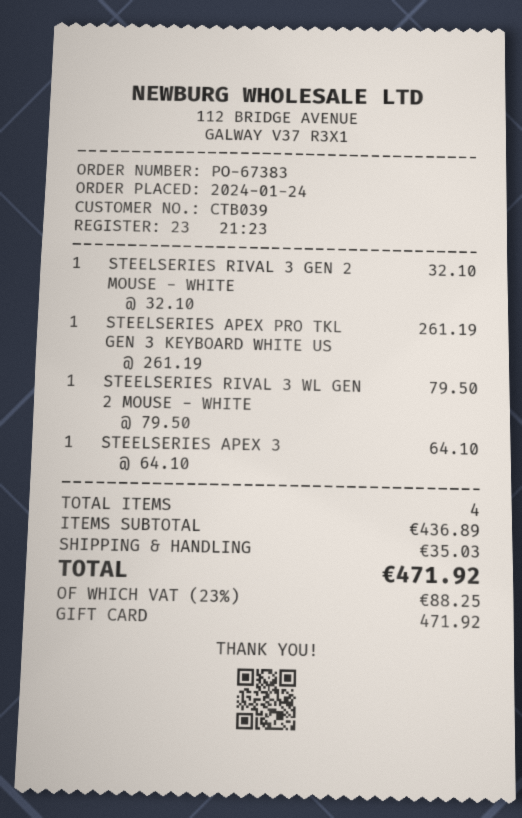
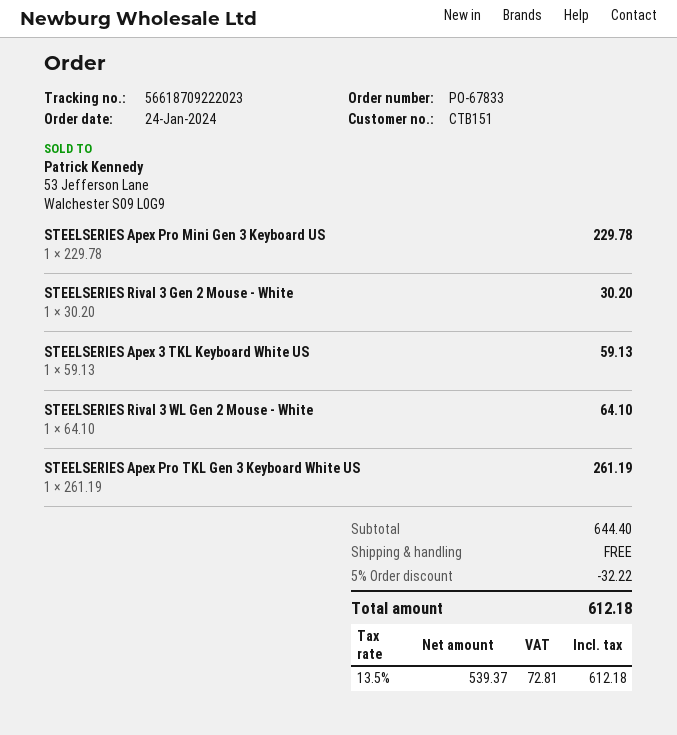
order number: PO-67383 -> PO-67833
customer number: CTB039 -> CTB151
STEELSERIES RIVAL 3 GEN 2 MOUSE - WHITE: 1 x 32.10 = 32.10 -> 1 x 30.20 = 30.20
STEELSERIES RIVAL 3 WL GEN 2 MOUSE - WHITE: 1 x 79.50 = 79.50 -> 1 x 64.10 = 64.10
STEELSERIES APEX 3: 1 x 64.10 = 64.10 -> 1 x 59.13 = 59.13
STEELSERIES Apex Pro Mini Gen 3 Keyboard US: none -> 1 x 229.78 = 229.78
subtotal: 436.89 -> 644.40
discount: none -> 5% = 32.22
shipping: 35.03 -> 0.00
tax: 23% = 88.25 -> 13.5% = 72.81
total: 471.92 -> 612.18

